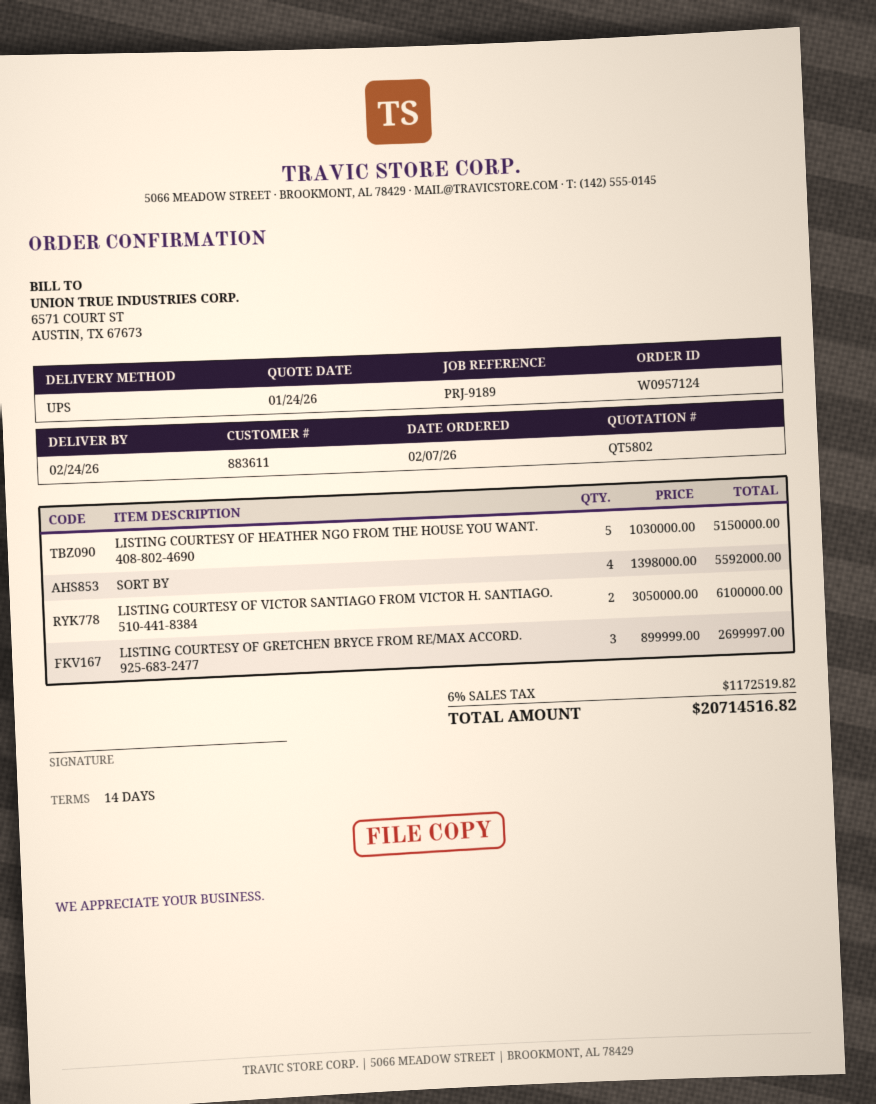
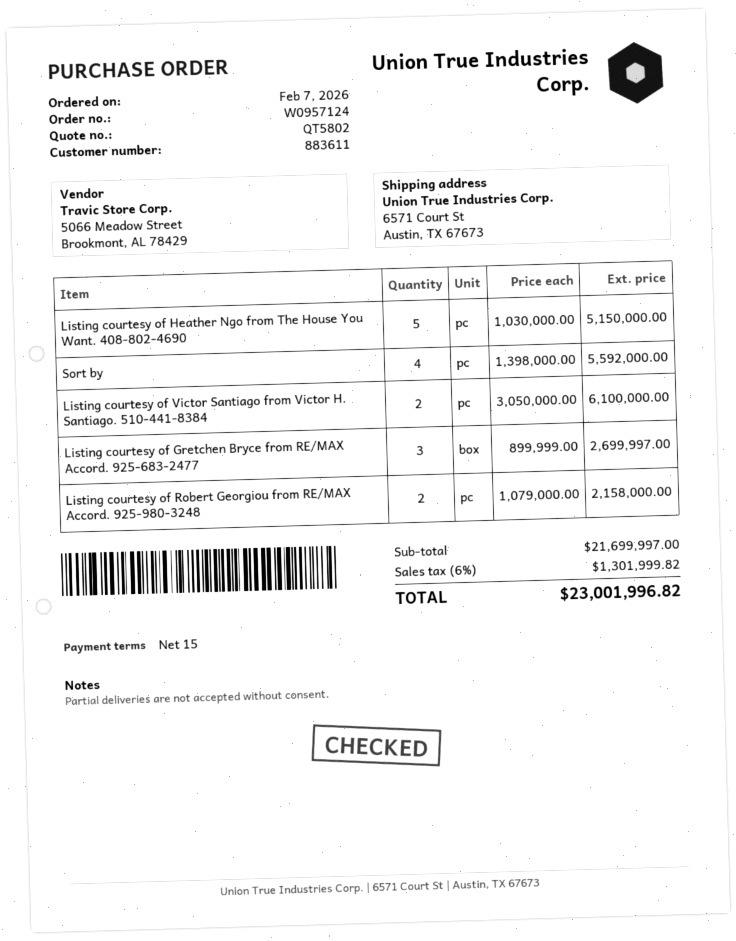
payment terms: 14 days -> 15 days
Listing courtesy of Robert Georgiou from RE/MAX Accord. 925-980-3248: none -> 2 x 1079000.00 = 2158000.00
tax: 6% = 1172519.82 -> 6% = 1301999.82
total: 20714516.82 -> 23001996.82

